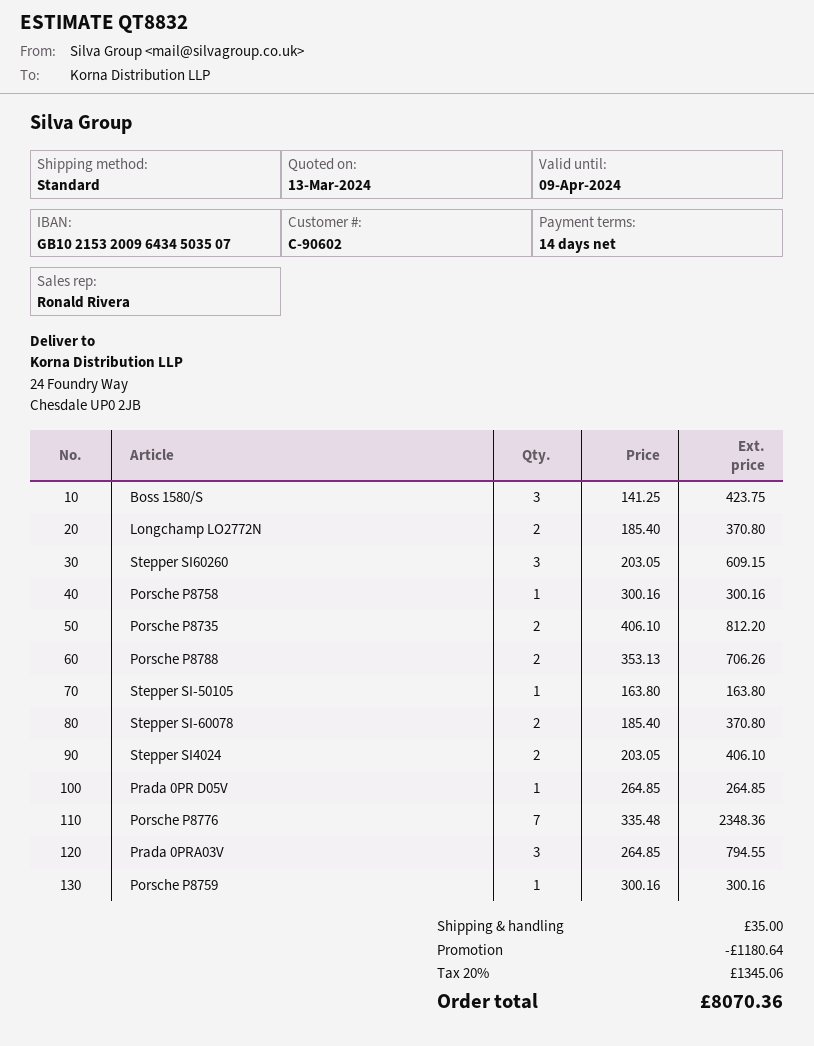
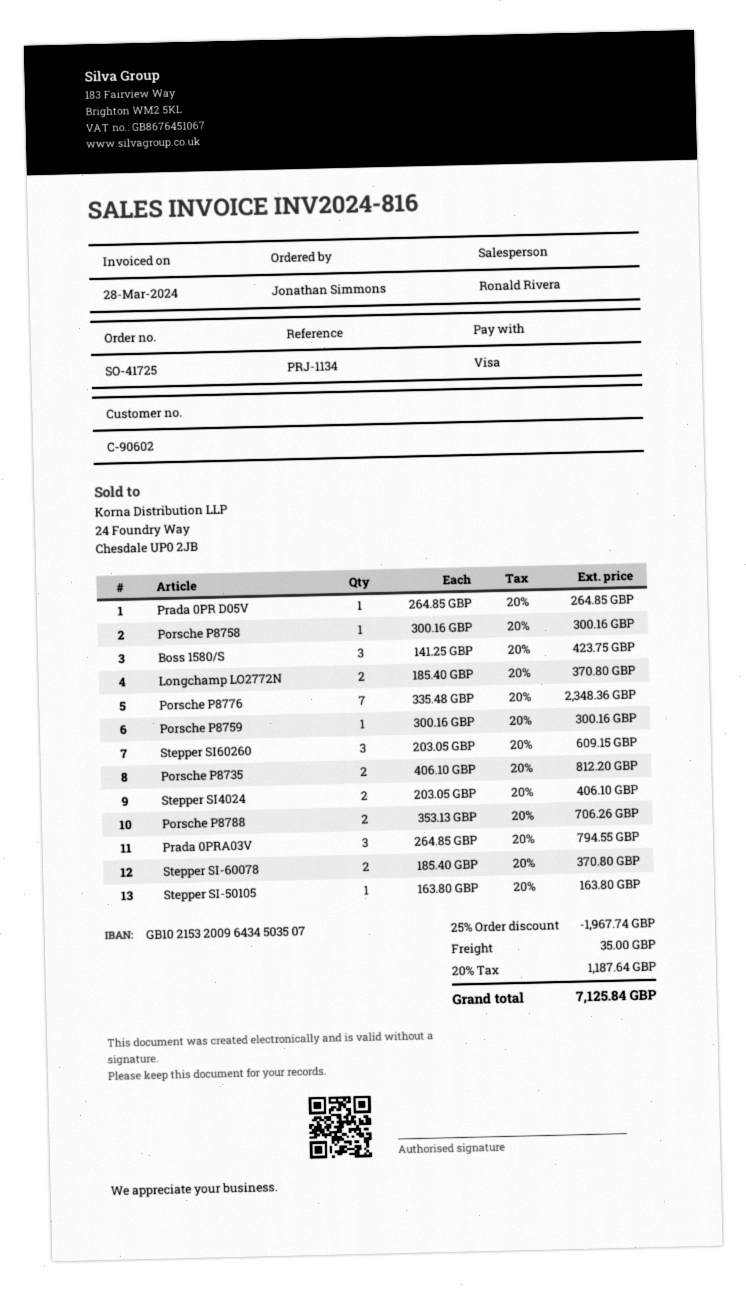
discount: 1180.64 -> 1967.74
tax: 20% = 1345.06 -> 20% = 1187.64
total: 8070.36 -> 7125.84

